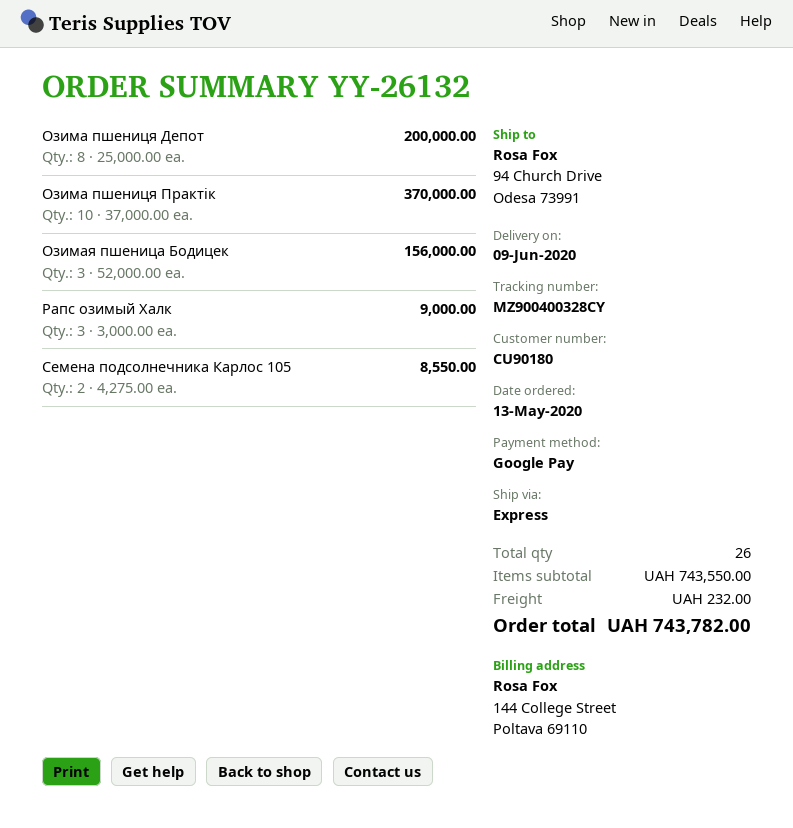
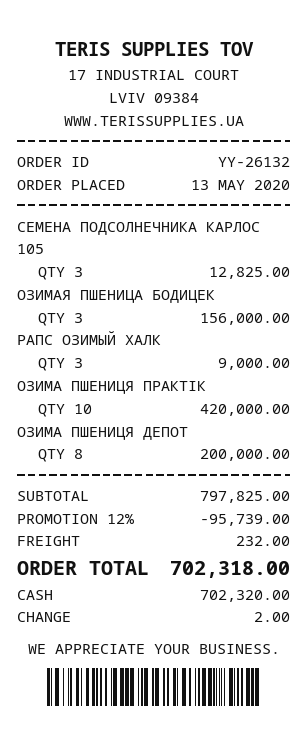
payment method: Google Pay -> cash
Озима пшениця Практік: 10 for 370000.00 -> 10 for 420000.00
Семена подсолнечника Карлос 105: 2 for 8550.00 -> 3 for 12825.00
subtotal: 743550.00 -> 797825.00
discount: none -> 12% = 95739.00
total: 743782.00 -> 702318.00

